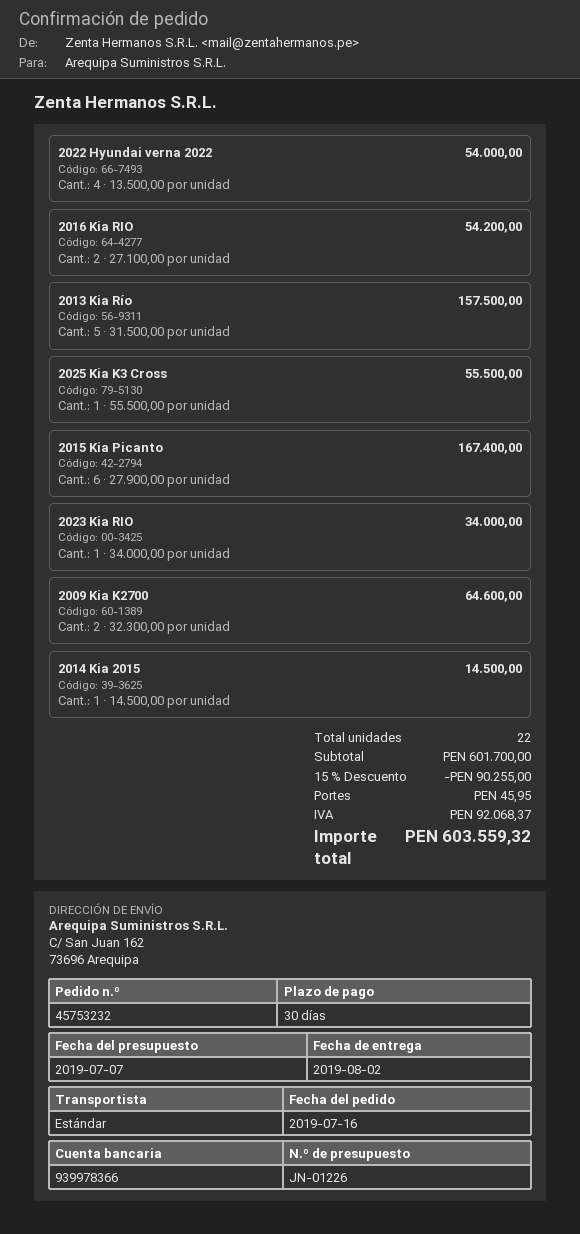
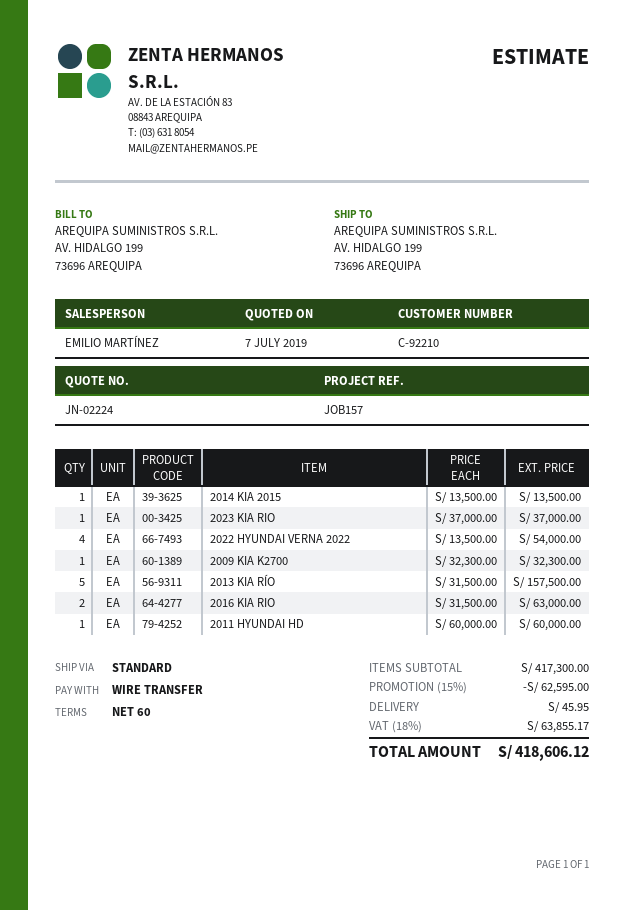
quote number: JN-01226 -> JN-02224
payment terms: 30 days -> 60 days
ship to: C/ San Juan 162, 73696 Arequipa -> AV. HIDALGO 199, 73696 AREQUIPA
2016 Kia RIO: 2 x 27100.00 = 54200.00 -> 2 x 31500.00 = 63000.00
2025 Kia K3 Cross: 1 x 55500.00 = 55500.00 -> none
2015 Kia Picanto: 6 x 27900.00 = 167400.00 -> none
2023 Kia RIO: 1 x 34000.00 = 34000.00 -> 1 x 37000.00 = 37000.00
2009 Kia K2700: 2 x 32300.00 = 64600.00 -> 1 x 32300.00 = 32300.00
2014 Kia 2015: 1 x 14500.00 = 14500.00 -> 1 x 13500.00 = 13500.00
2011 HYUNDAI HD: none -> 1 x 60000.00 = 60000.00
subtotal: 601700.00 -> 417300.00
discount: 15% = 90255.00 -> 15% = 62595.00
tax: 92068.37 -> 63855.17
total: 603559.32 -> 418606.12

